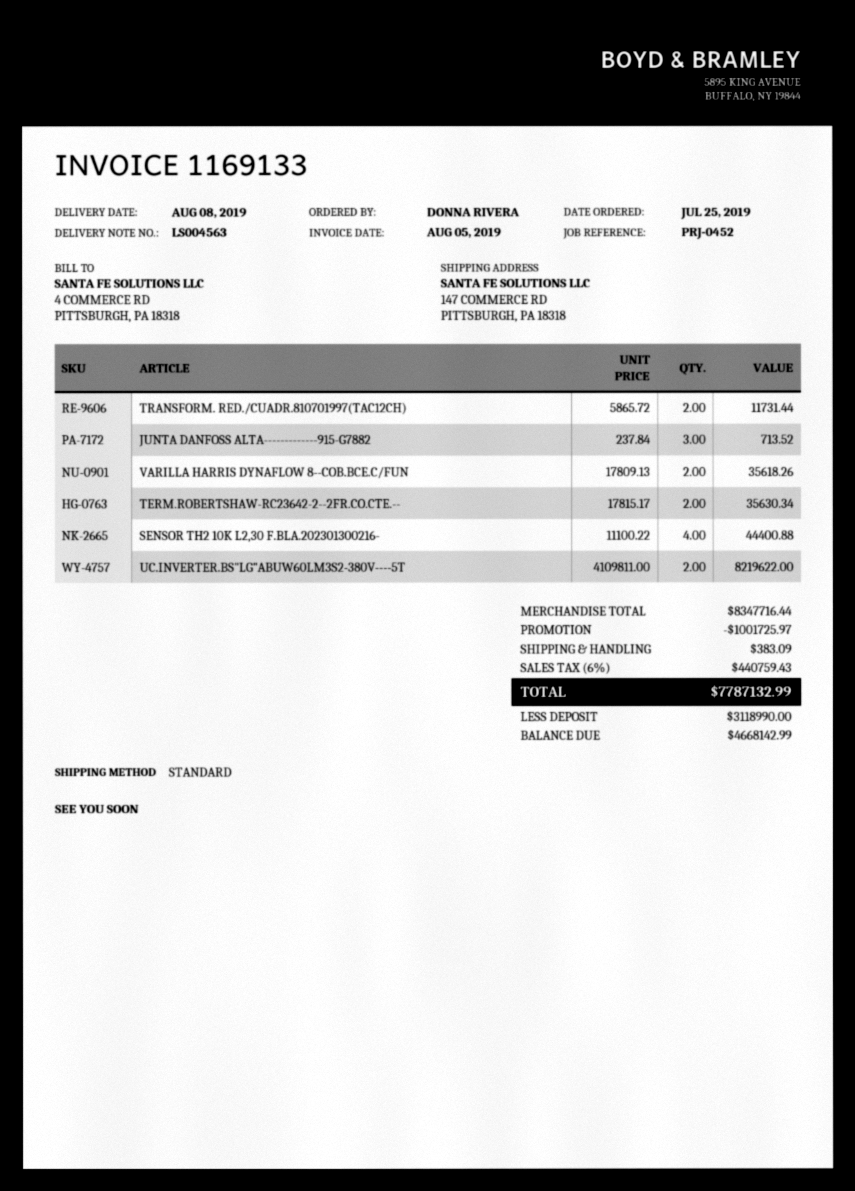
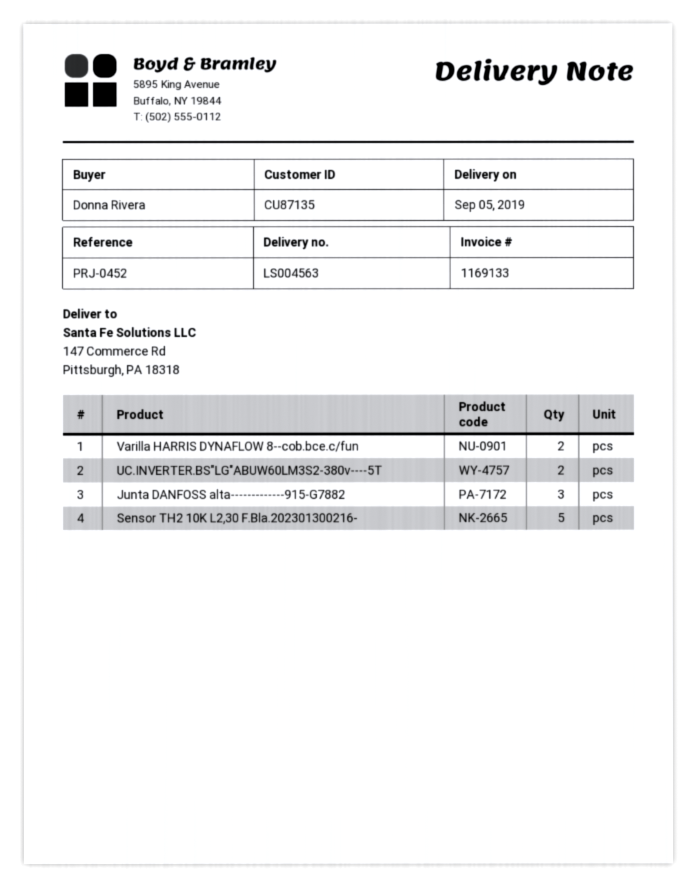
delivery date: 2019-08-08 -> 2019-09-05
TRANSFORM. RED./CUADR.810701997(TAC12CH): 2 -> none
TERM.ROBERTSHAW-RC23642-2--2FR.CO.CTE.--: 2 -> none
SENSOR TH2 10K L2,30 F.BLA.202301300216-: 4 -> 5

